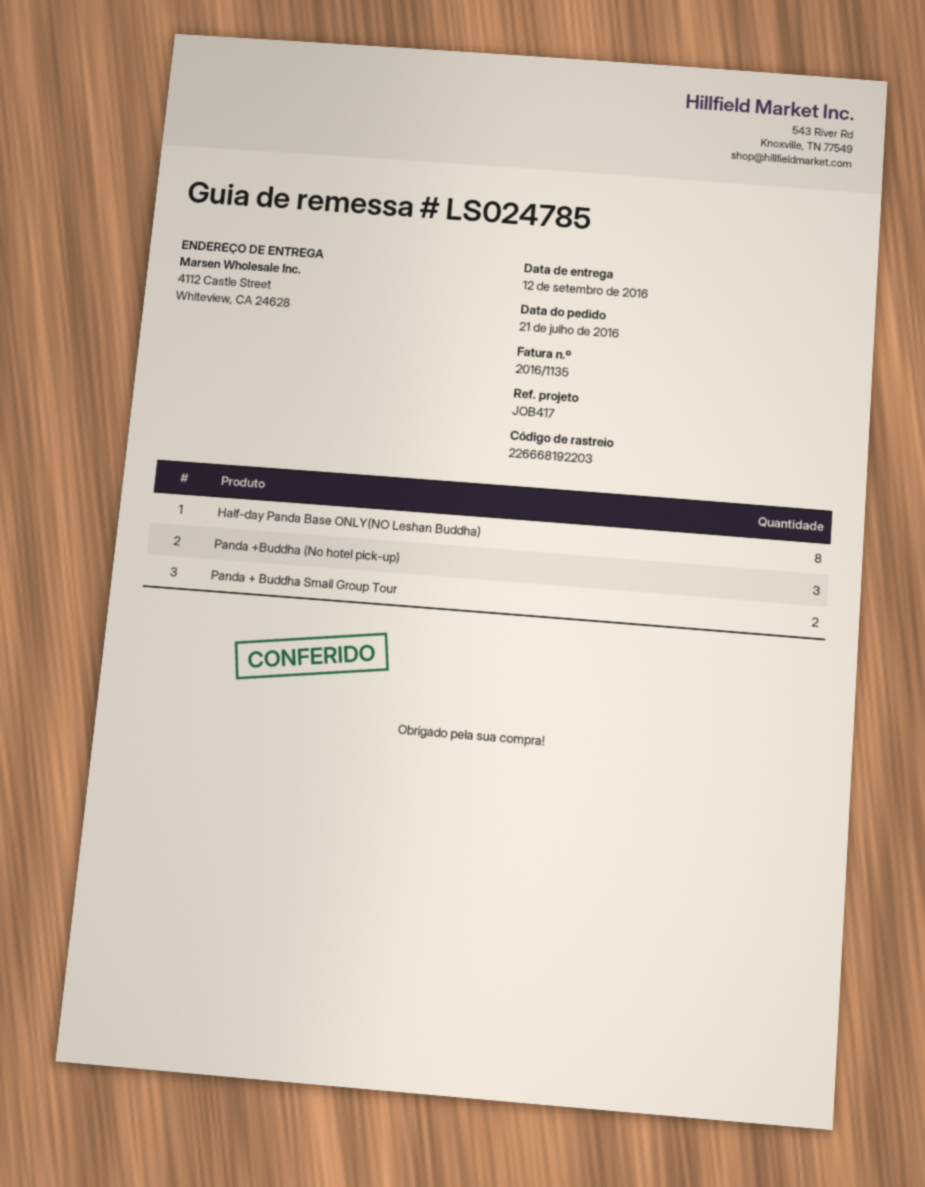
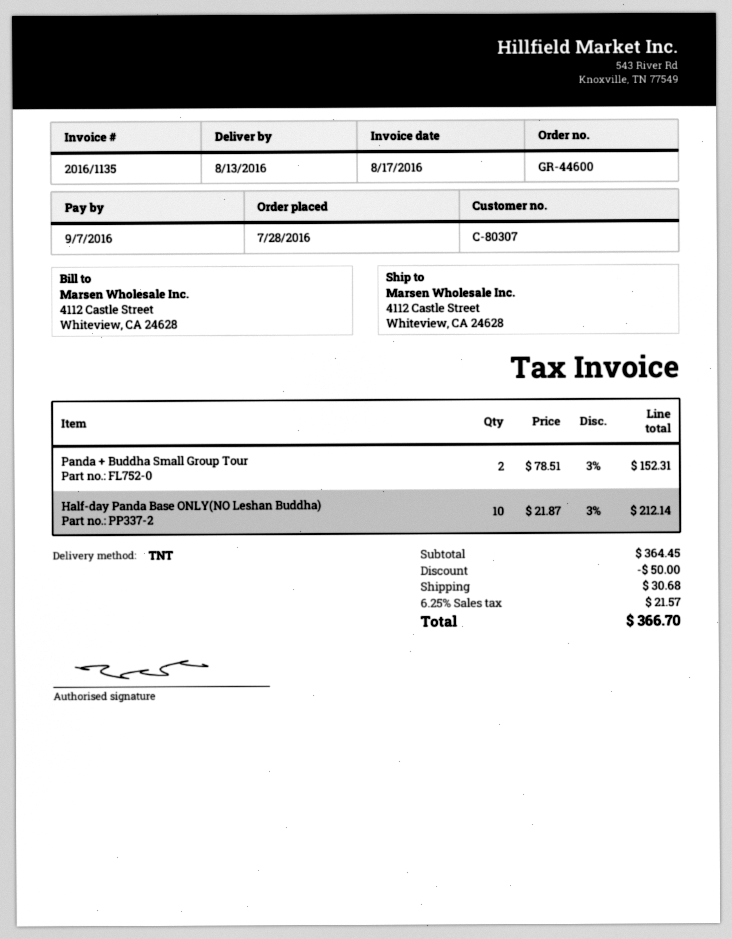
order date: 2016-07-21 -> 2016-07-28
delivery date: 2016-09-12 -> 2016-08-13
Half-day Panda Base ONLY(NO Leshan Buddha): 8 -> 10
Panda +Buddha (No hotel pick-up): 3 -> none

